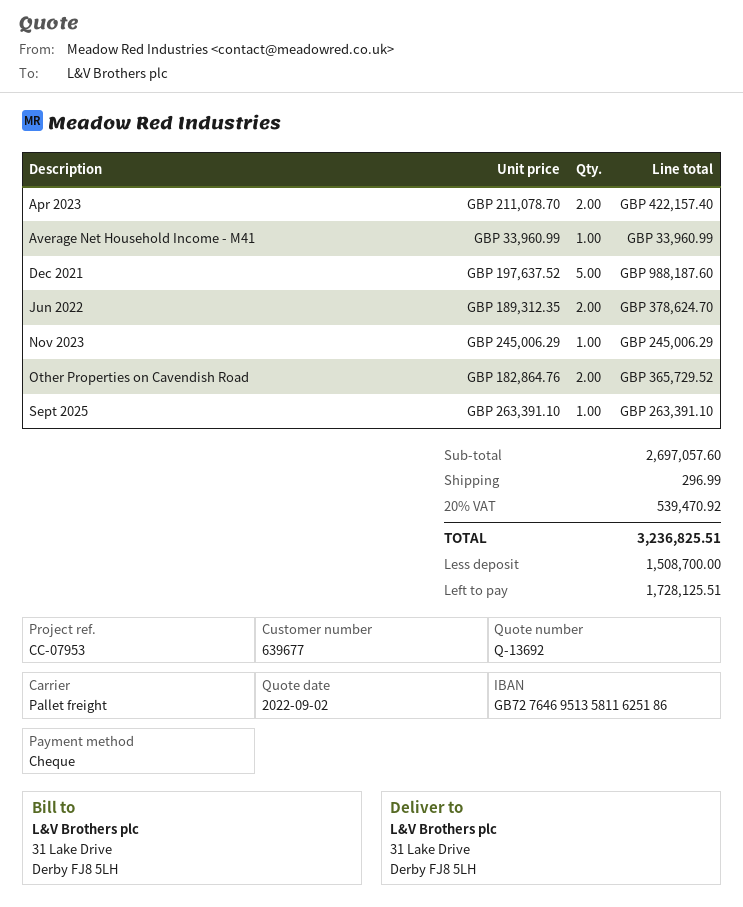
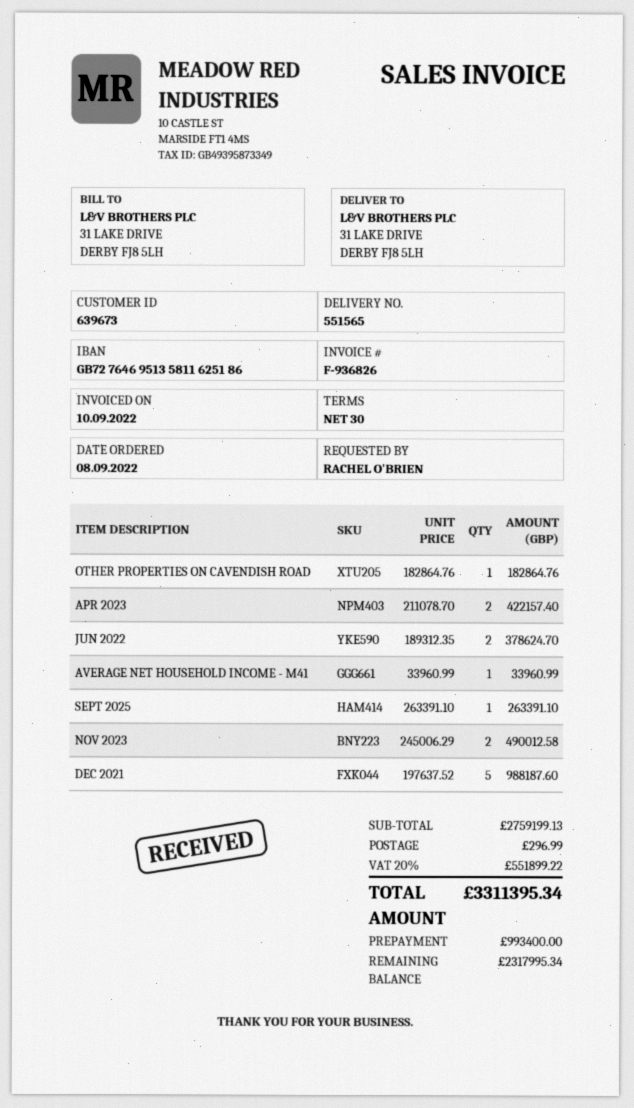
customer number: 639677 -> 639673
Nov 2023: 1 x 245006.29 = 245006.29 -> 2 x 245006.29 = 490012.58
Other Properties on Cavendish Road: 2 x 182864.76 = 365729.52 -> 1 x 182864.76 = 182864.76
subtotal: 2697057.60 -> 2759199.13
tax: 20% = 539470.92 -> 20% = 551899.22
total: 3236825.51 -> 3311395.34
deposit: 1508700.00 -> 993400.00
balance: 1728125.51 -> 2317995.34

